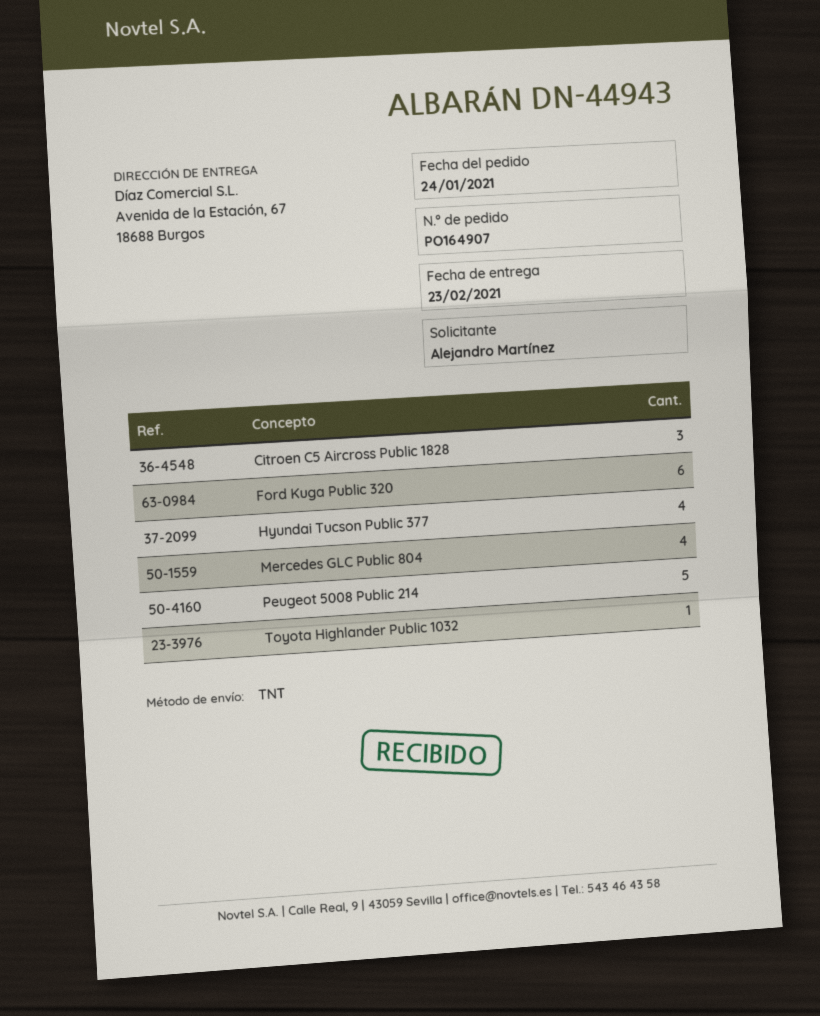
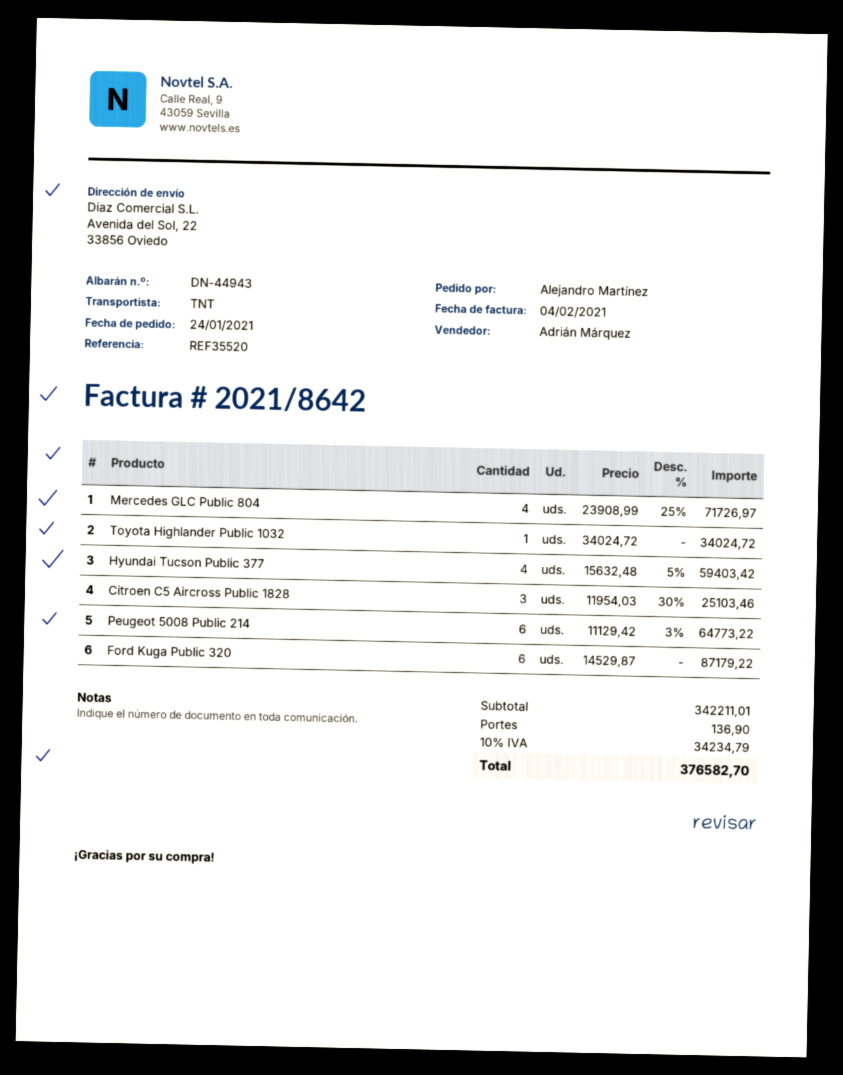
ship to: Avenida de la Estación, 67, 18688 Burgos -> Avenida del Sol, 22, 33856 Oviedo
Peugeot 5008 Public 214: 5 -> 6

